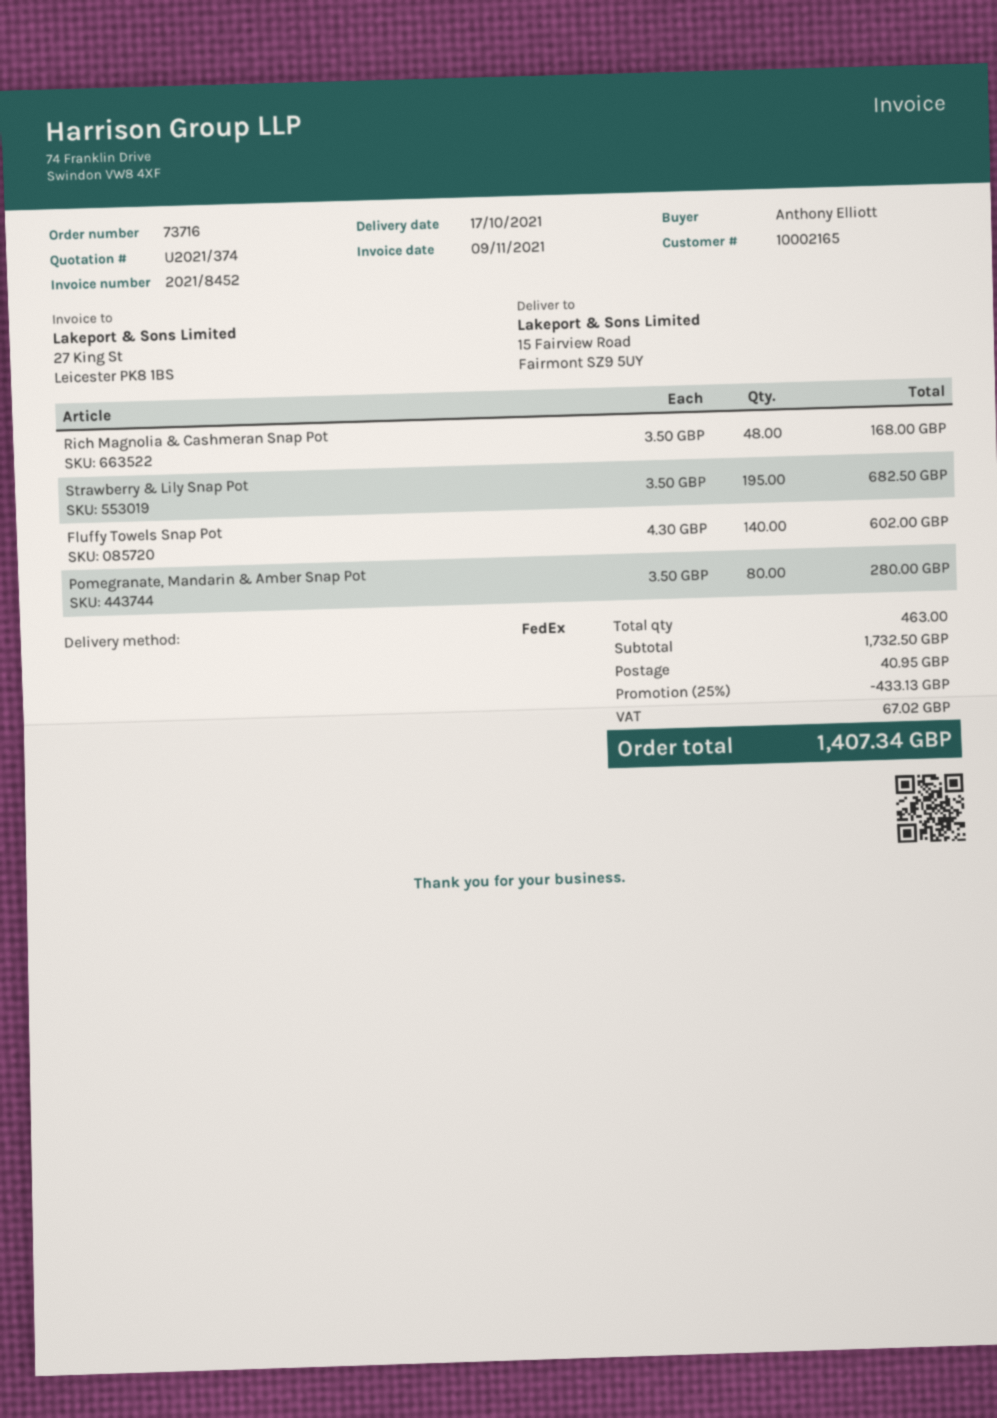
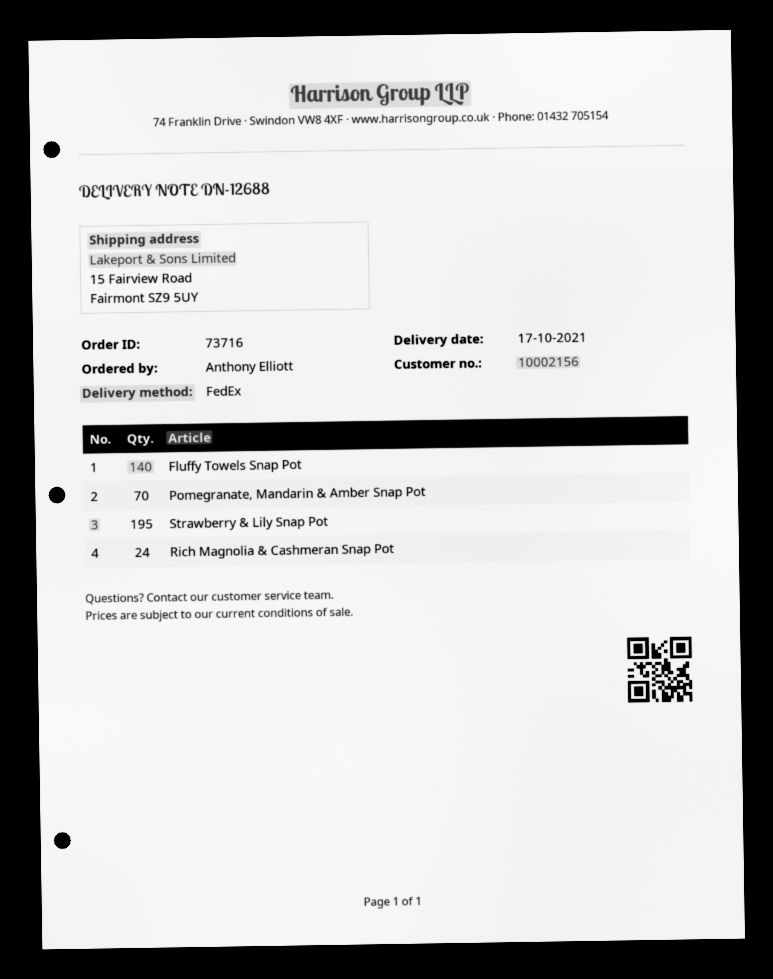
customer number: 10002165 -> 10002156
Rich Magnolia & Cashmeran Snap Pot: 48 -> 24
Pomegranate, Mandarin & Amber Snap Pot: 80 -> 70

